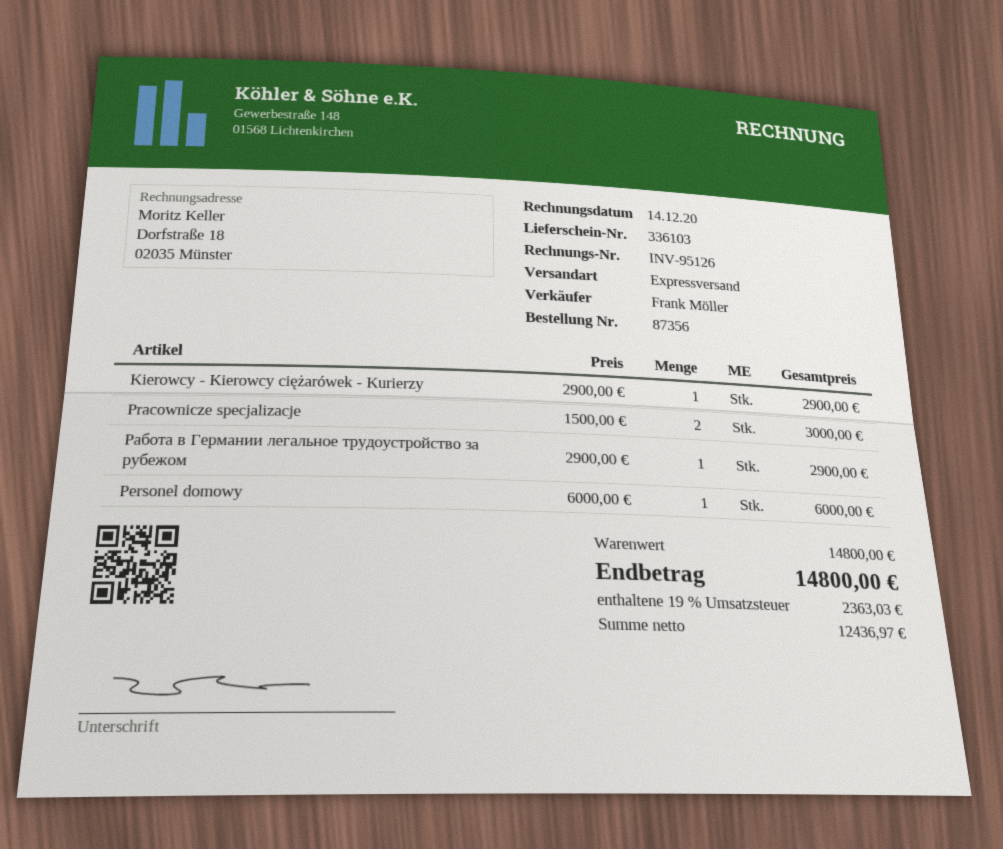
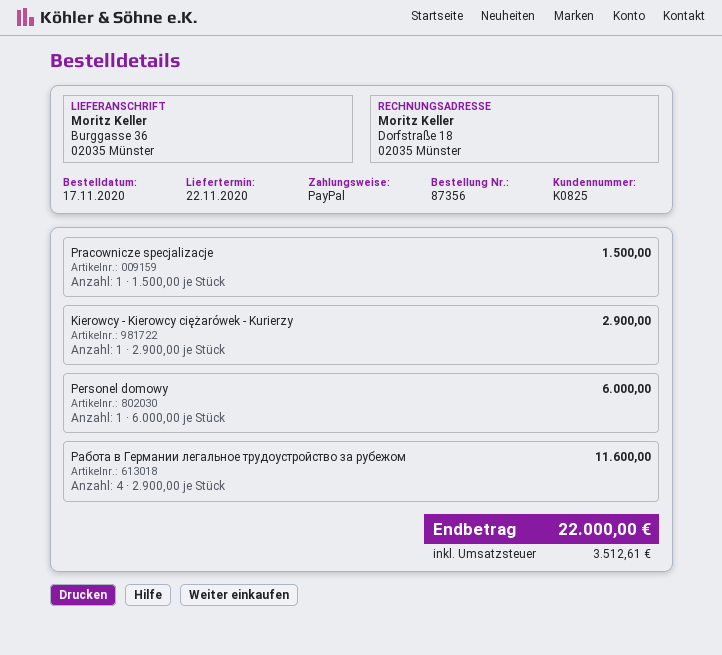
Pracownicze specjalizacje: 2 x 1500.00 = 3000.00 -> 1 x 1500.00 = 1500.00
Работа в Германии легальное трудоустройство за рубежом: 1 x 2900.00 = 2900.00 -> 4 x 2900.00 = 11600.00
tax: 2363.03 -> 3512.61
total: 14800.00 -> 22000.00

